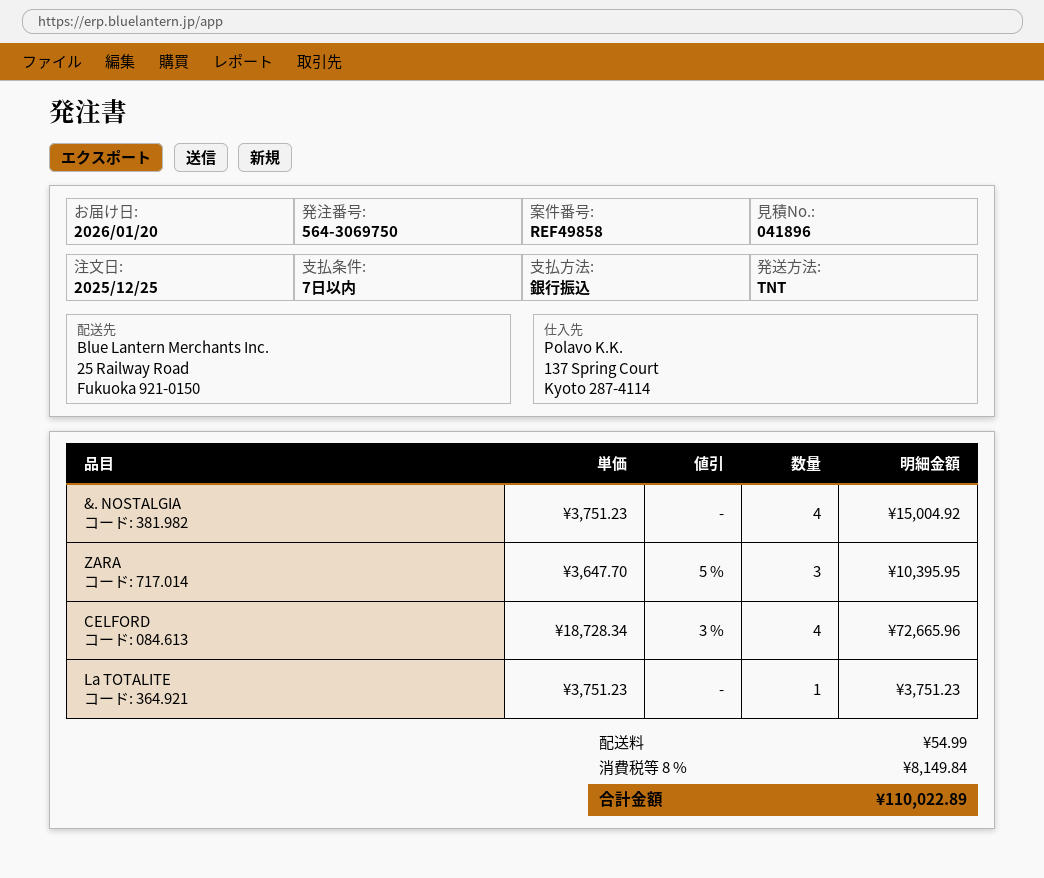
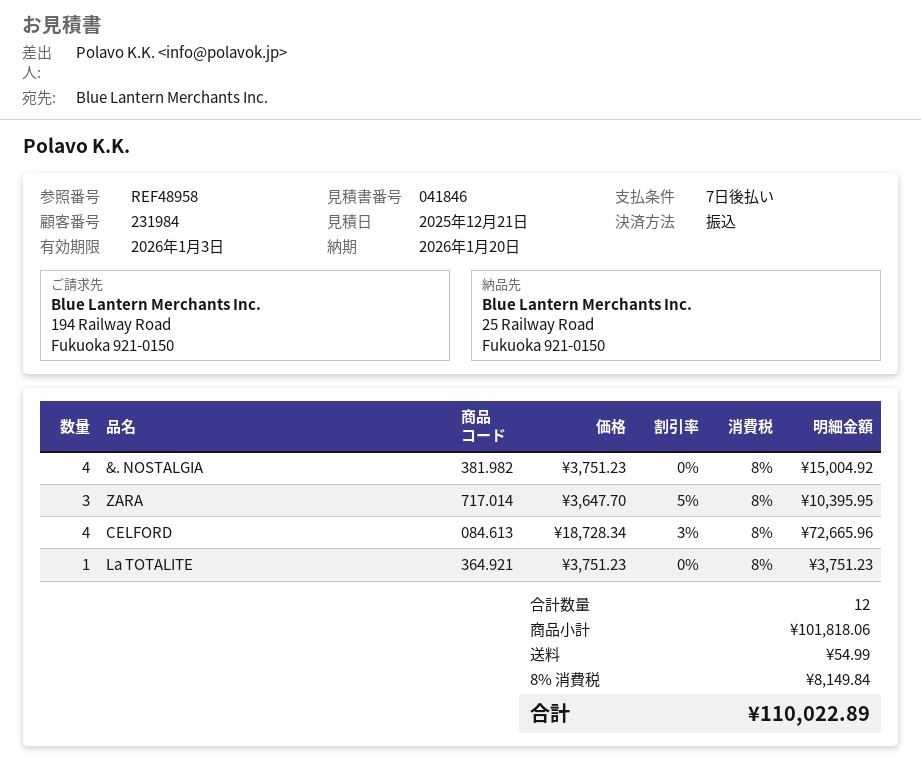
quote number: 041896 -> 041846
reference: REF49858 -> REF48958

